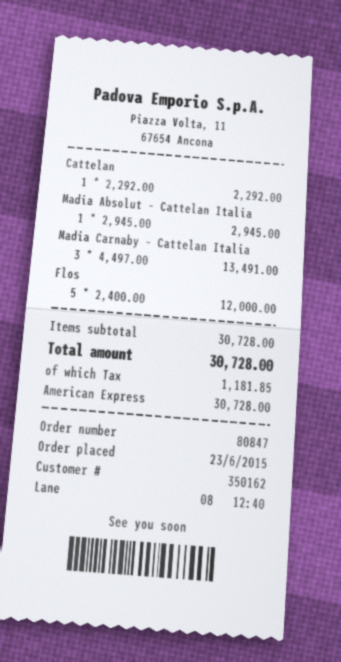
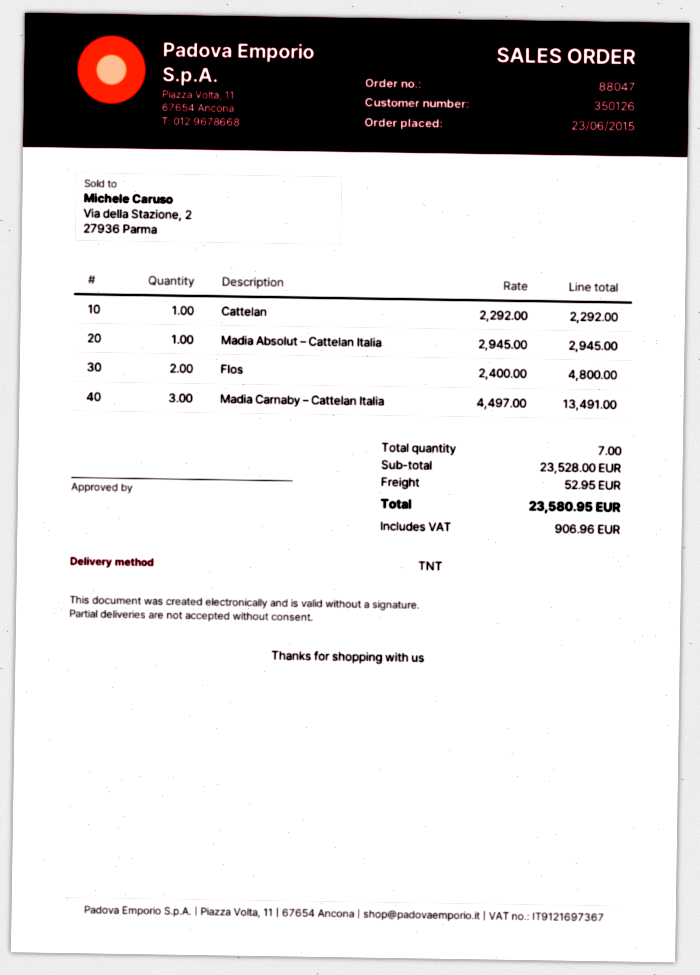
order number: 80847 -> 88047
customer number: 350162 -> 350126
Flos: 5 x 2400.00 = 12000.00 -> 2 x 2400.00 = 4800.00
subtotal: 30728.00 -> 23528.00
shipping: none -> 52.95
tax: 1181.85 -> 906.96
total: 30728.00 -> 23580.95

